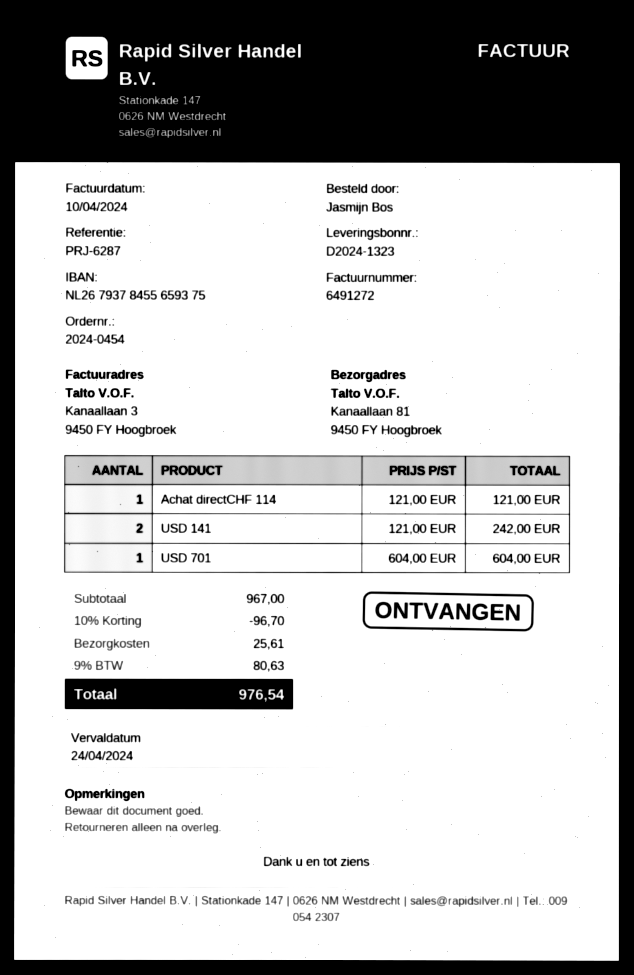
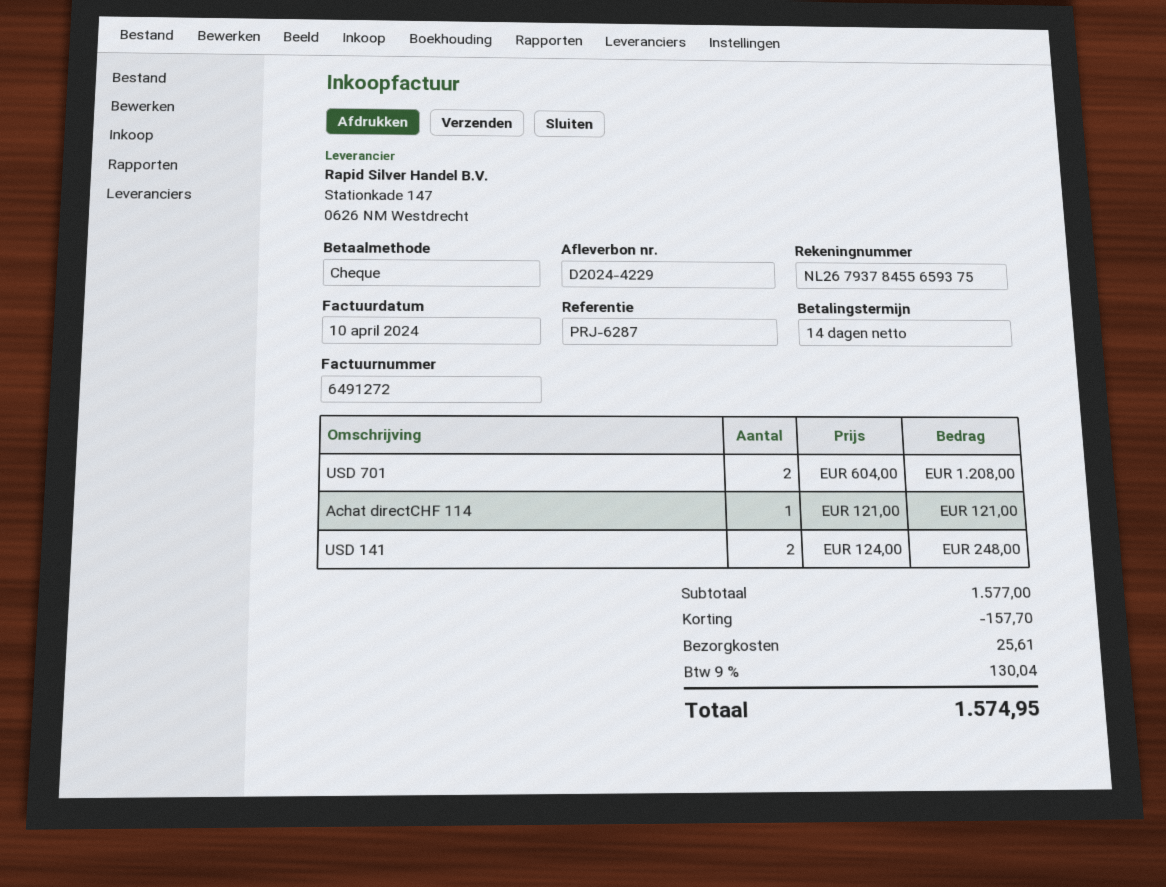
delivery note number: D2024-1323 -> D2024-4229
USD 141: 2 x 121.00 = 242.00 -> 2 x 124.00 = 248.00
USD 701: 1 x 604.00 = 604.00 -> 2 x 604.00 = 1208.00
subtotal: 967.00 -> 1577.00
discount: 96.70 -> 157.70
tax: 9% = 80.63 -> 9% = 130.04
total: 976.54 -> 1574.95

